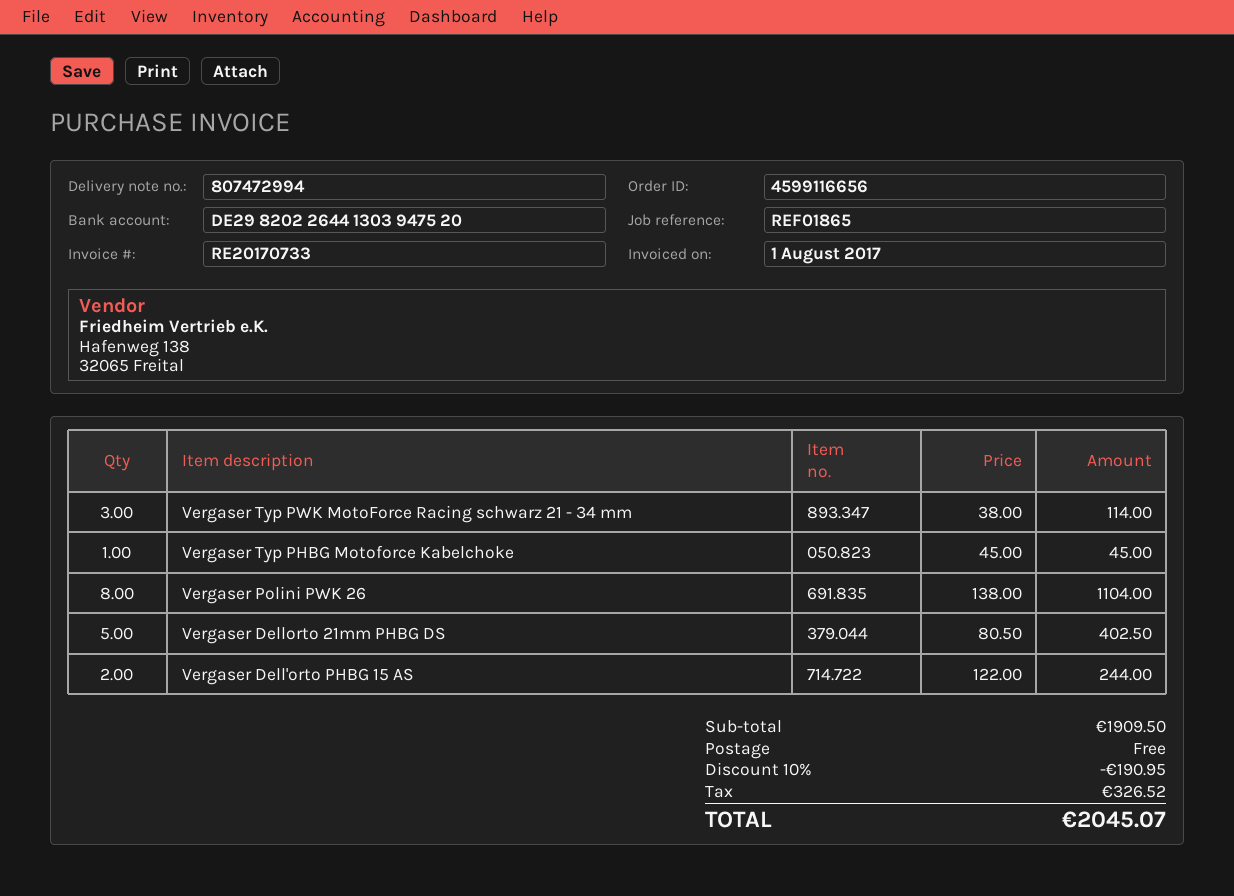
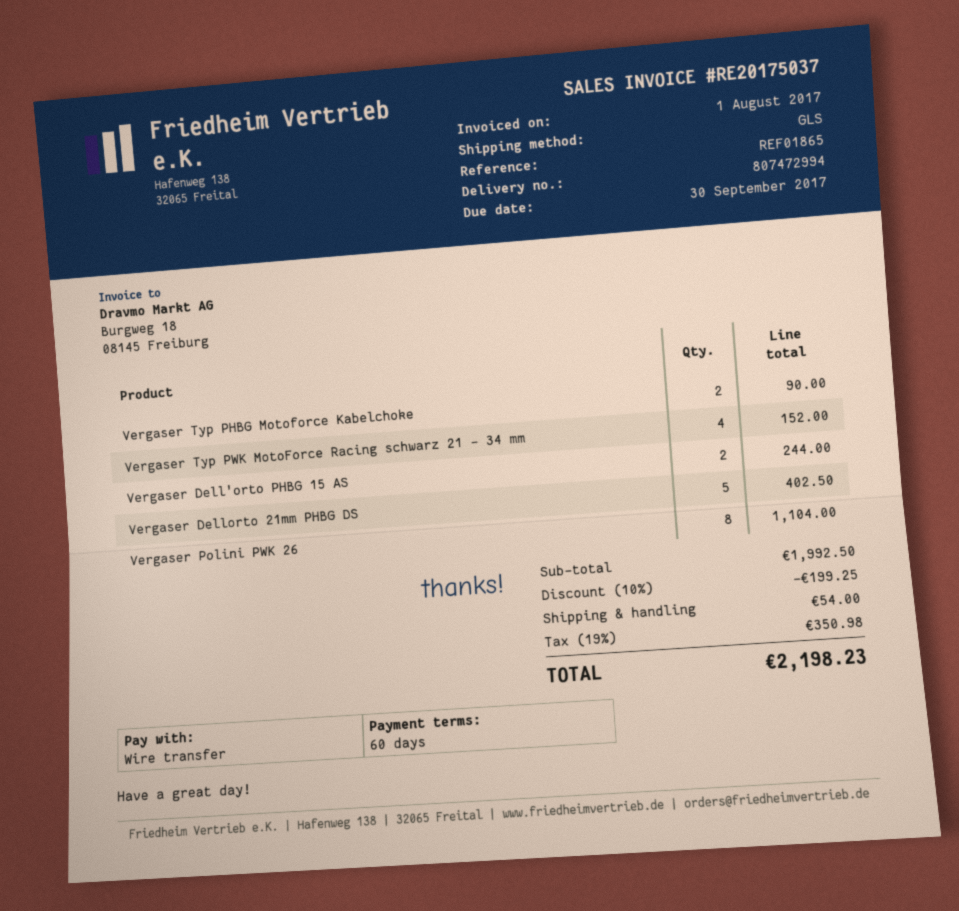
invoice number: RE20170733 -> RE20175037
Vergaser Typ PWK MotoForce Racing schwarz 21 - 34 mm: 3 for 114.00 -> 4 for 152.00
Vergaser Typ PHBG Motoforce Kabelchoke: 1 for 45.00 -> 2 for 90.00
subtotal: 1909.50 -> 1992.50
discount: 10% = 190.95 -> 10% = 199.25
shipping: 0.00 -> 54.00
tax: 326.52 -> 350.98
total: 2045.07 -> 2198.23

